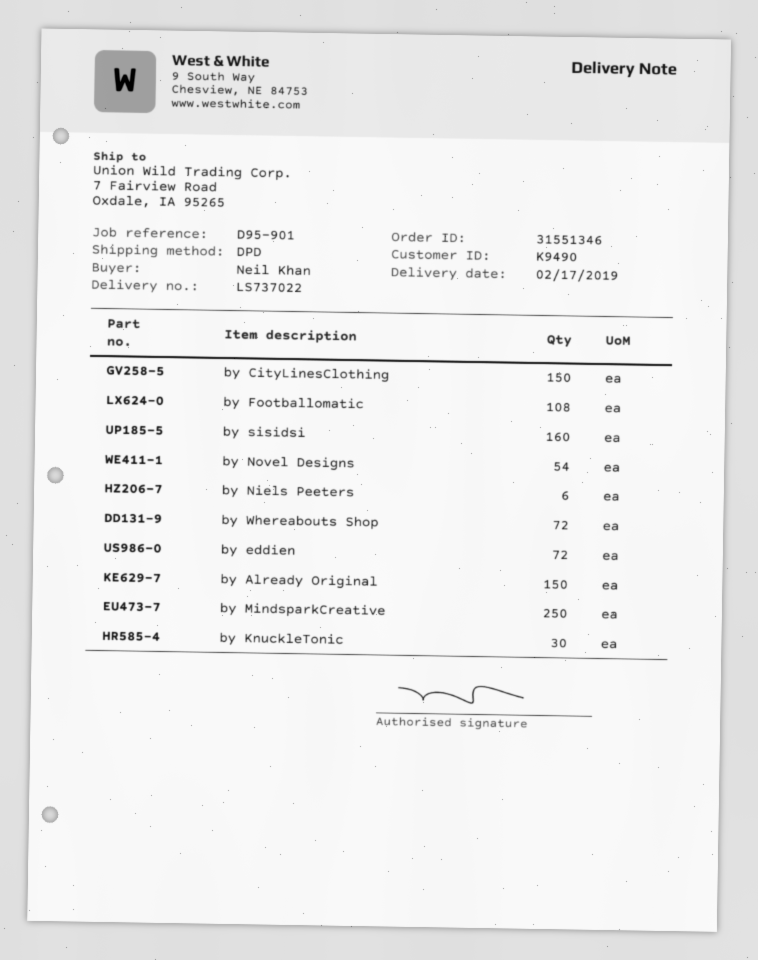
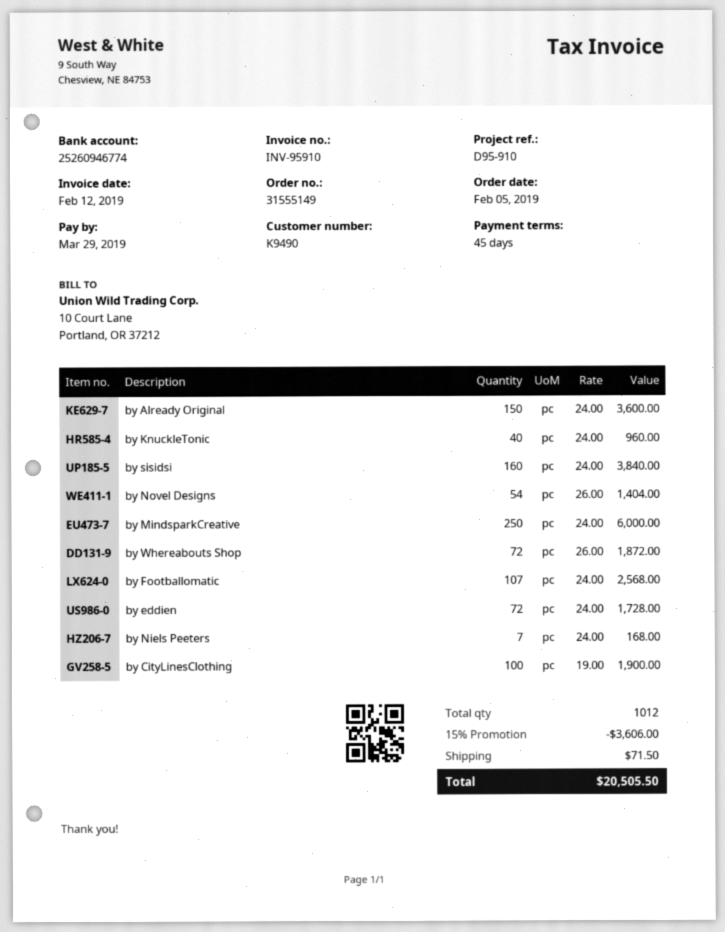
order number: 31551346 -> 31555149
reference: D95-901 -> D95-910
by CityLinesClothing: 150 -> 100
by Footballomatic: 108 -> 107
by Niels Peeters: 6 -> 7
by KnuckleTonic: 30 -> 40

